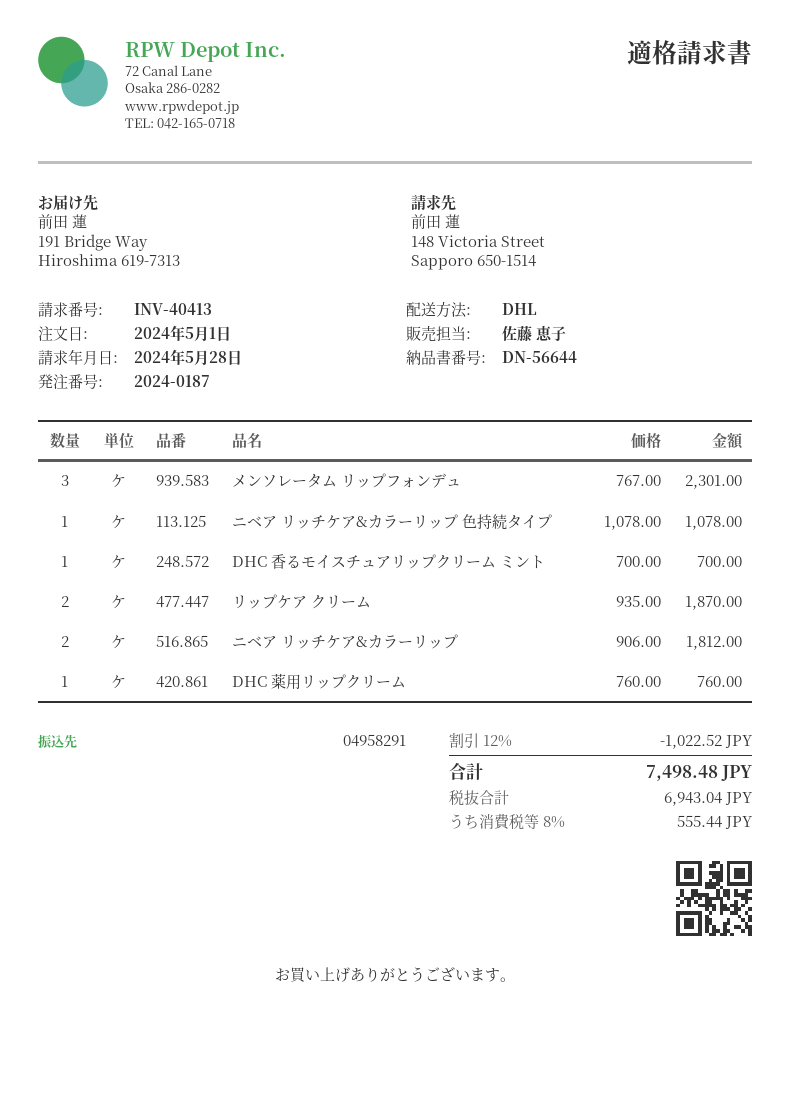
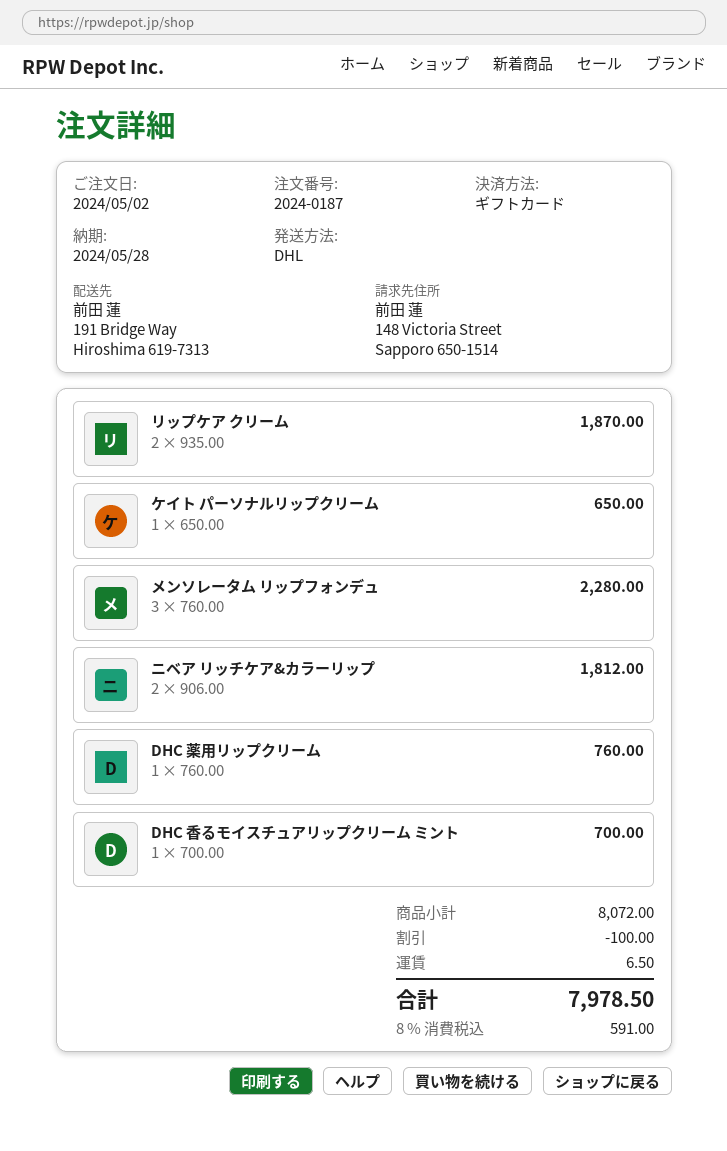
order date: 2024-05-01 -> 2024-05-02
メンソレータム リップフォンデュ: 3 x 767.00 = 2301.00 -> 3 x 760.00 = 2280.00
ニベア リッチケア&カラーリップ 色持続タイプ: 1 x 1078.00 = 1078.00 -> none
ケイト パーソナルリップクリーム: none -> 1 x 650.00 = 650.00
discount: 1022.52 -> 100.00
shipping: none -> 6.50
tax: 8% = 555.44 -> 8% = 591.00
total: 7498.48 -> 7978.50

